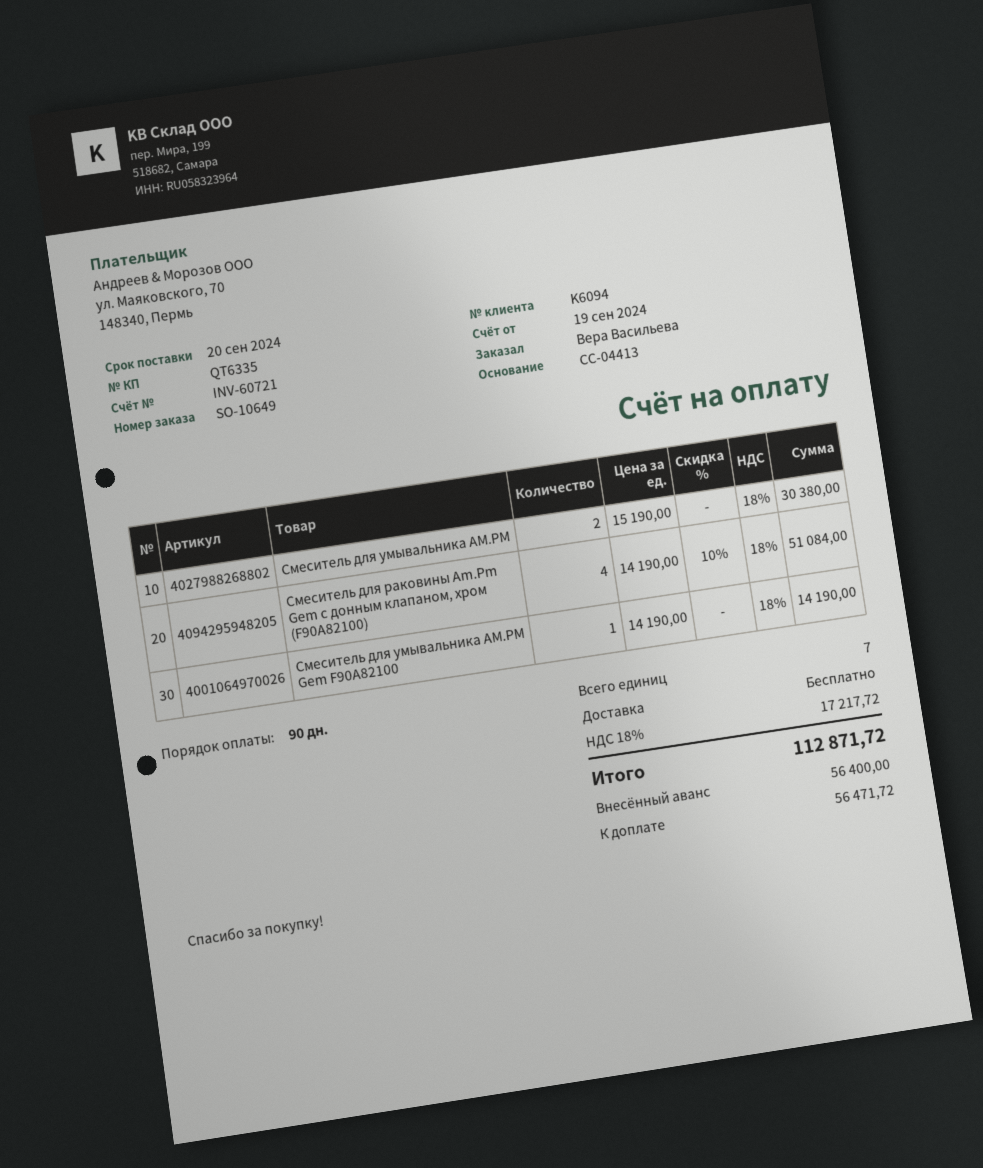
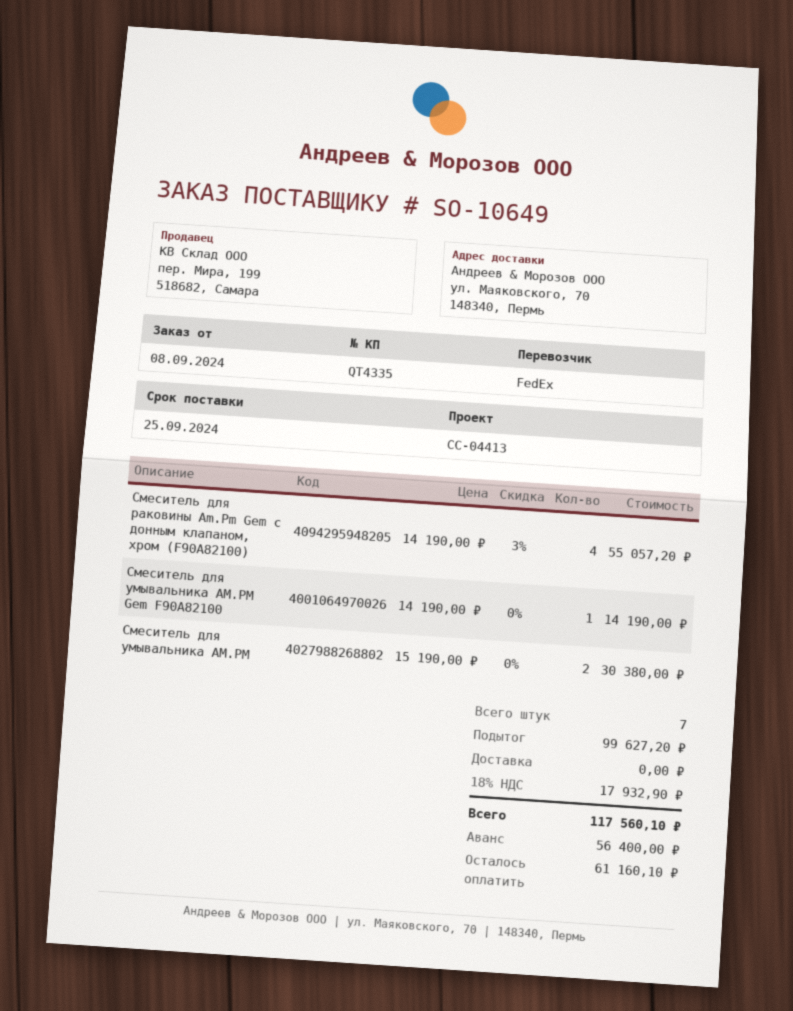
quote number: QT6335 -> QT4335
delivery date: 2024-09-20 -> 2024-09-25
Смеситель для раковины Am.Pm Gem с донным клапаном, хром (F90A82100): 4 x 14190.00 - 10% = 51084.00 -> 4 x 14190.00 - 3% = 55057.20
tax: 18% = 17217.72 -> 18% = 17932.90
total: 112871.72 -> 117560.10
balance: 56471.72 -> 61160.10

